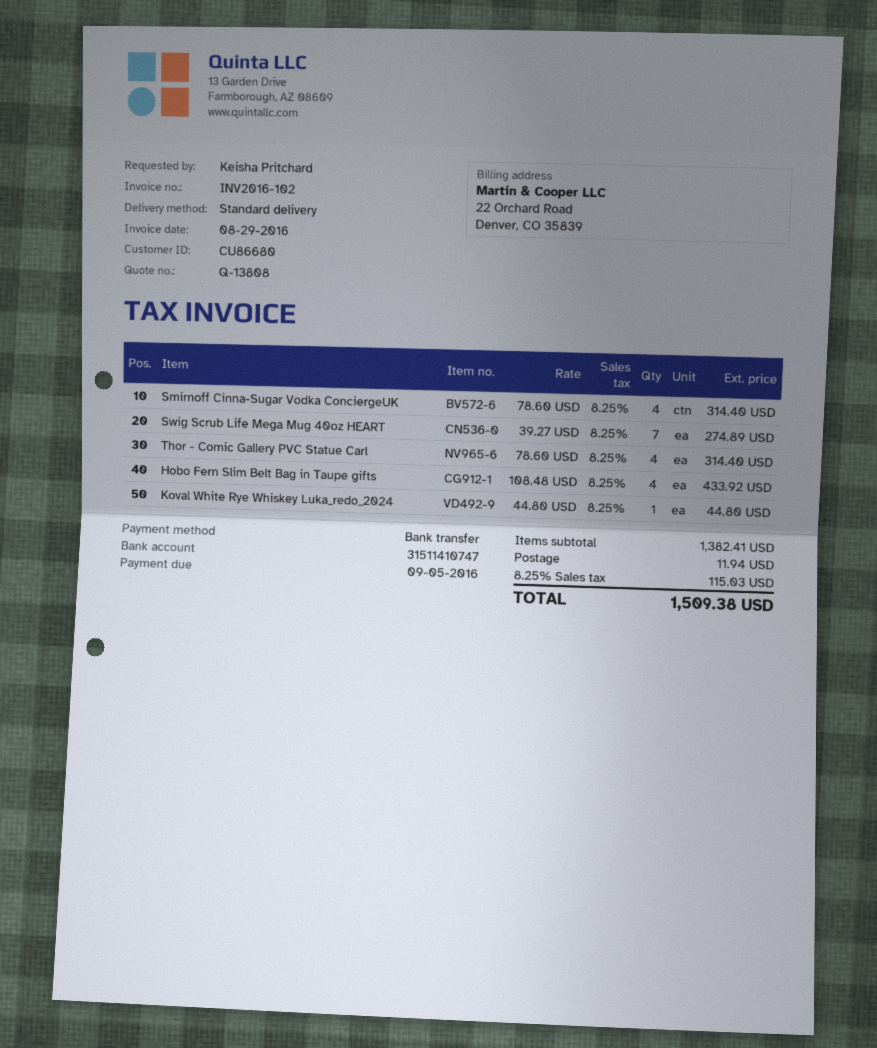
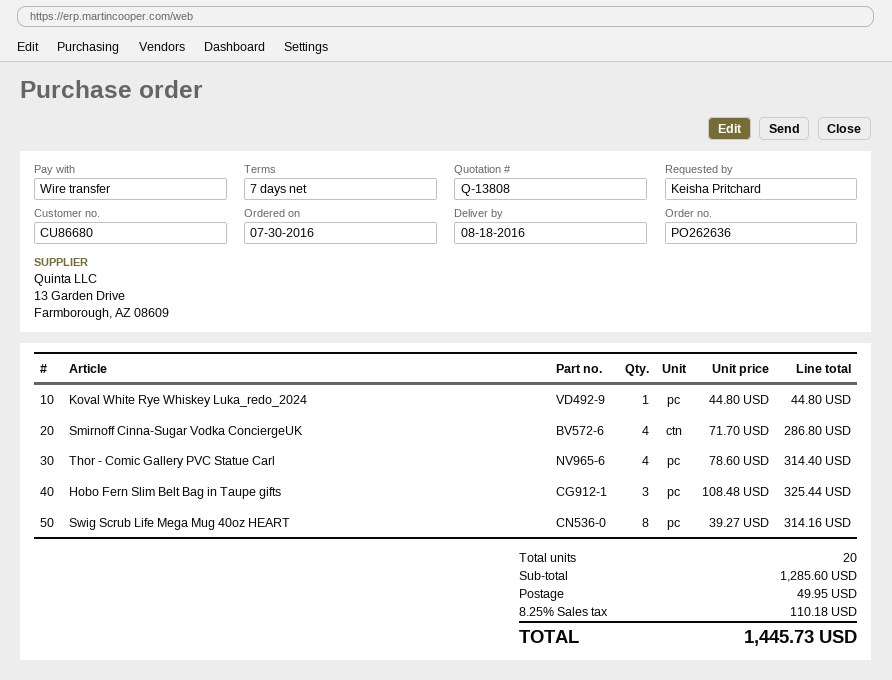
Smirnoff Cinna-Sugar Vodka ConciergeUK: 4 x 78.60 = 314.40 -> 4 x 71.70 = 286.80
Swig Scrub Life Mega Mug 40oz HEART: 7 x 39.27 = 274.89 -> 8 x 39.27 = 314.16
Hobo Fern Slim Belt Bag in Taupe gifts: 4 x 108.48 = 433.92 -> 3 x 108.48 = 325.44
subtotal: 1382.41 -> 1285.60
shipping: 11.94 -> 49.95
tax: 8.25% = 115.03 -> 8.25% = 110.18
total: 1509.38 -> 1445.73

